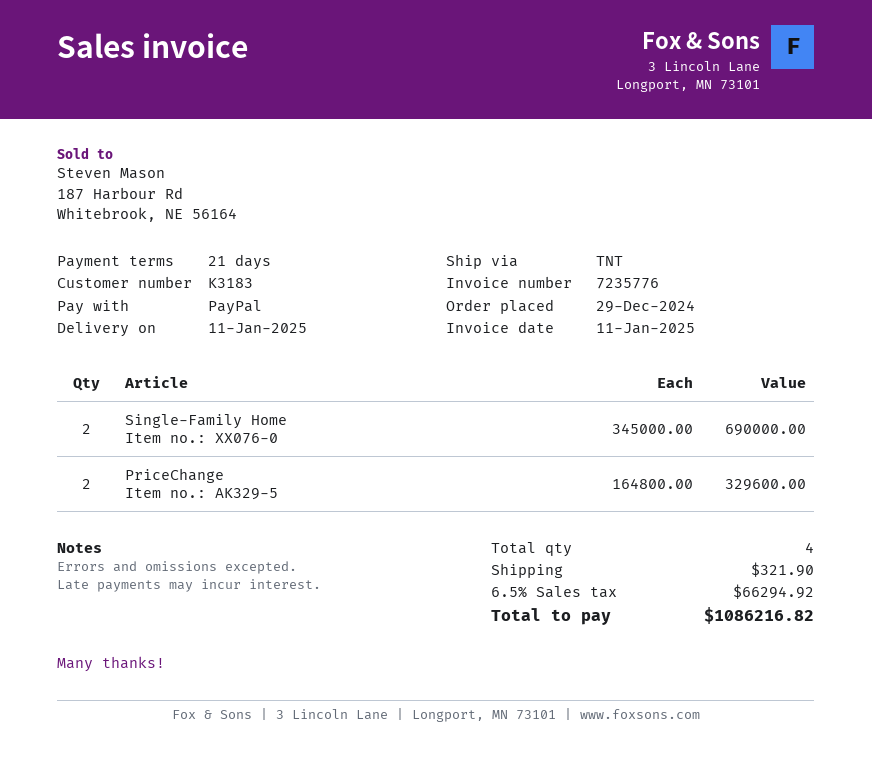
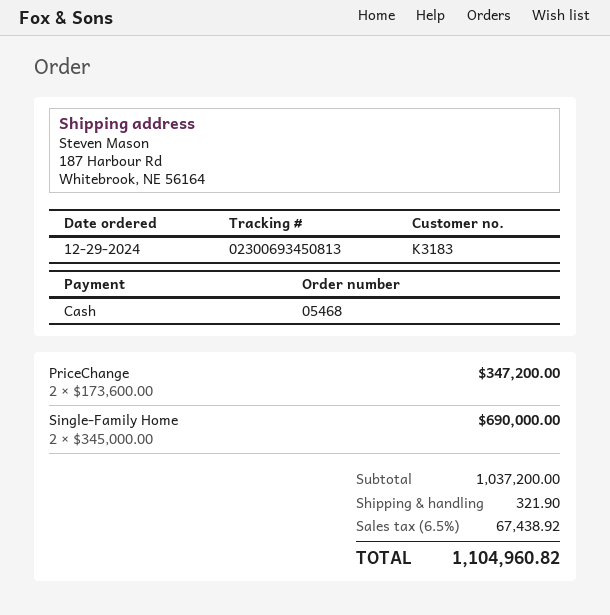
payment method: PayPal -> cash
PriceChange: 2 x 164800.00 = 329600.00 -> 2 x 173600.00 = 347200.00
tax: 6.5% = 66294.92 -> 6.5% = 67438.92
total: 1086216.82 -> 1104960.82

